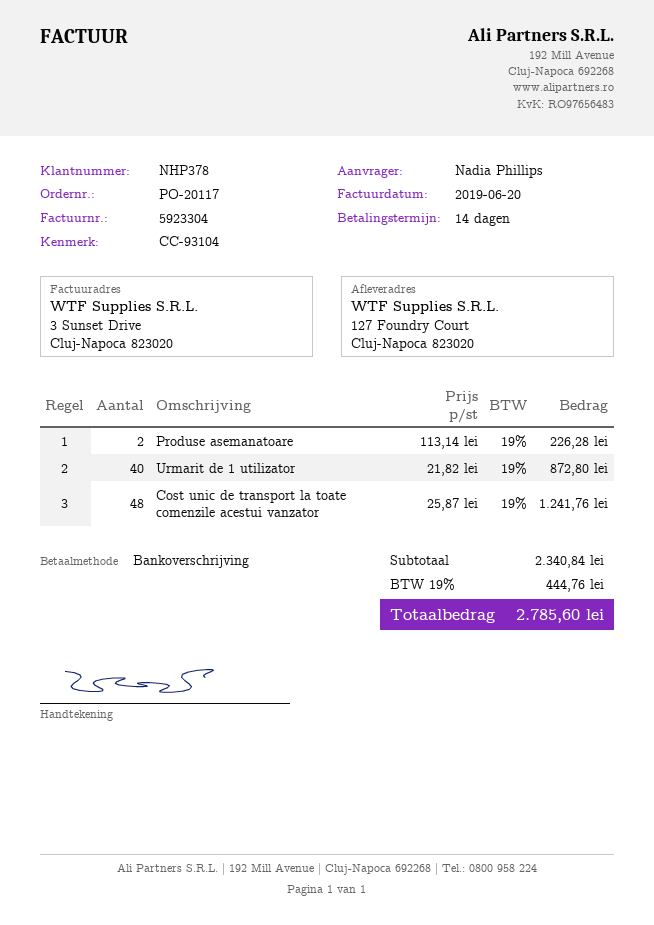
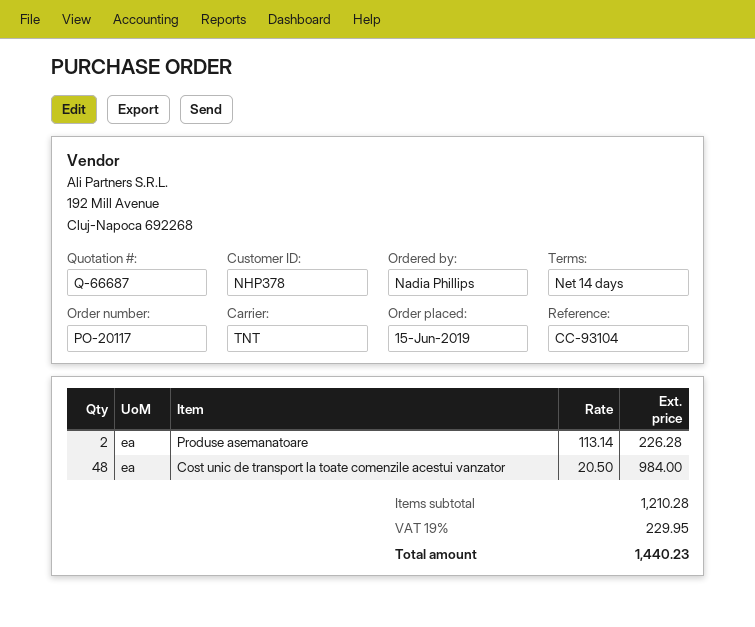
Urmarit de 1 utilizator: 40 x 21.82 = 872.80 -> none
Cost unic de transport la toate comenzile acestui vanzator: 48 x 25.87 = 1241.76 -> 48 x 20.50 = 984.00
subtotal: 2340.84 -> 1210.28
tax: 19% = 444.76 -> 19% = 229.95
total: 2785.60 -> 1440.23

